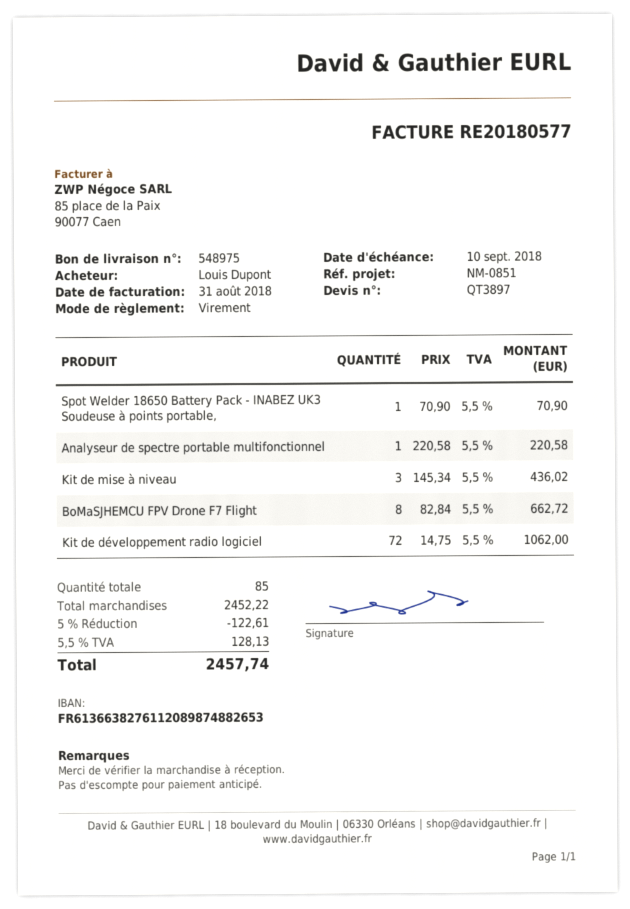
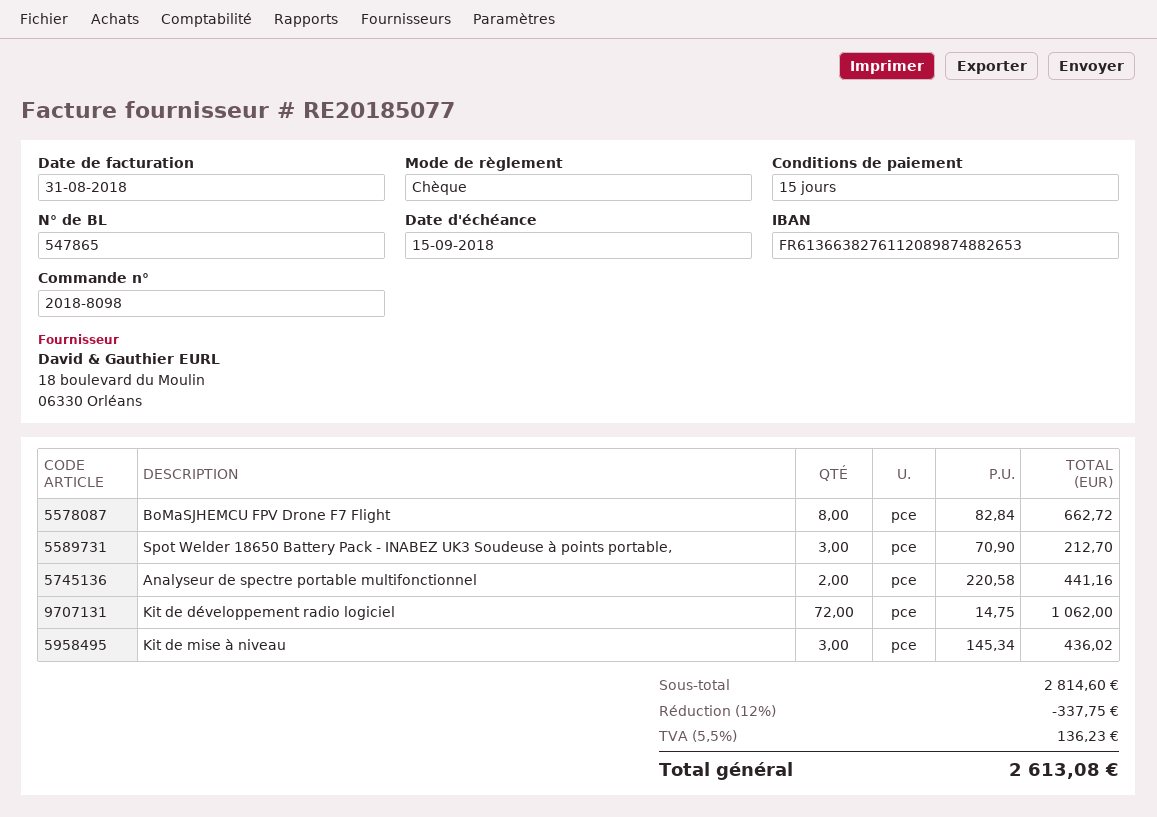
delivery note number: 548975 -> 547865
invoice number: RE20180577 -> RE20185077
due date: 2018-09-10 -> 2018-09-15
payment method: bank transfer -> cheque
Spot Welder 18650 Battery Pack - INABEZ UK3 Soudeuse à points portable,: 1 x 70.90 = 70.90 -> 3 x 70.90 = 212.70
Analyseur de spectre portable multifonctionnel: 1 x 220.58 = 220.58 -> 2 x 220.58 = 441.16
subtotal: 2452.22 -> 2814.60
discount: 5% = 122.61 -> 12% = 337.75
tax: 5.5% = 128.13 -> 5.5% = 136.23
total: 2457.74 -> 2613.08

